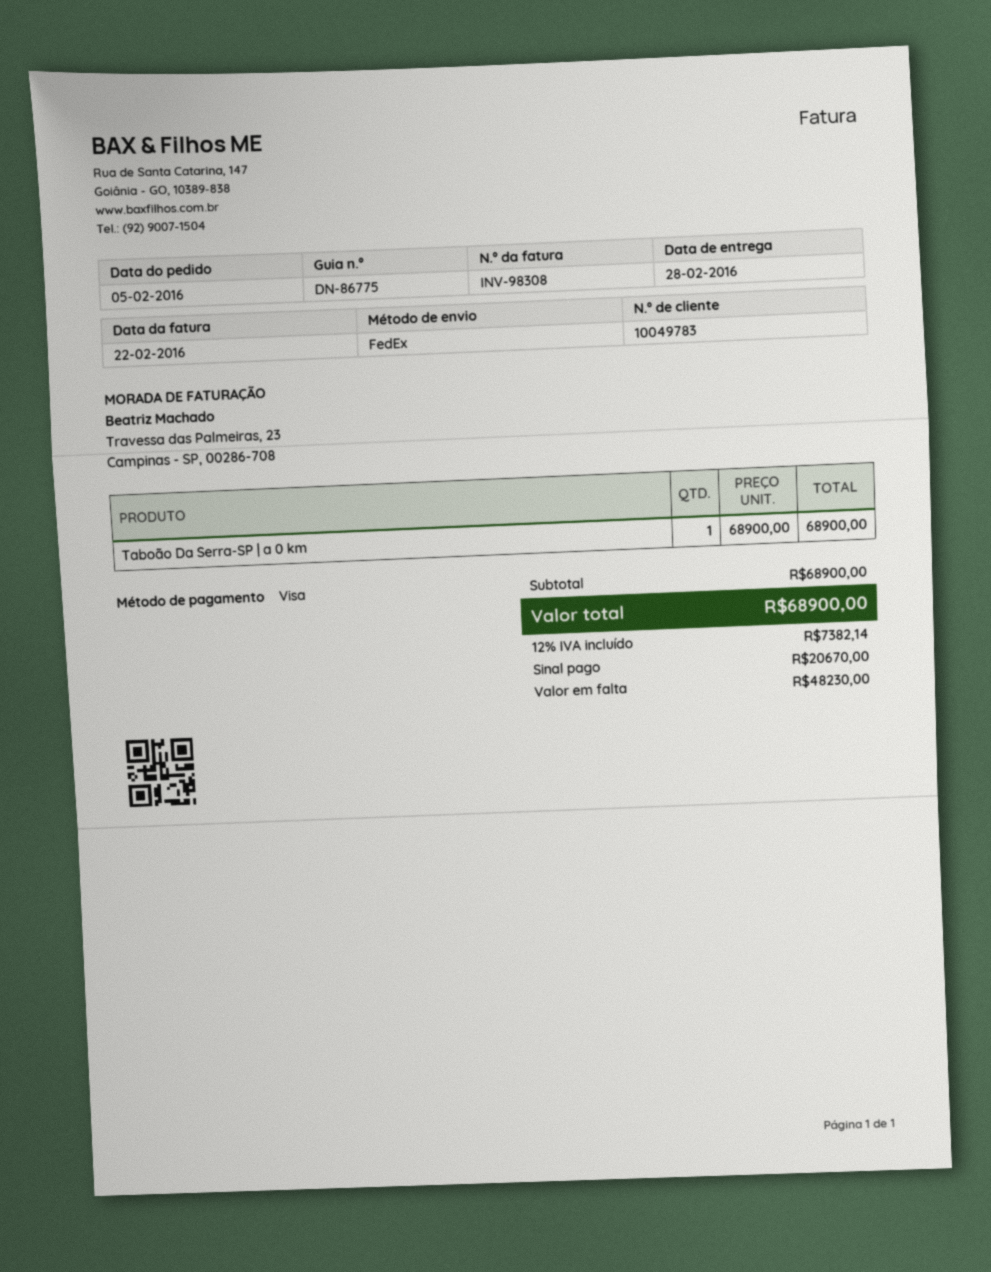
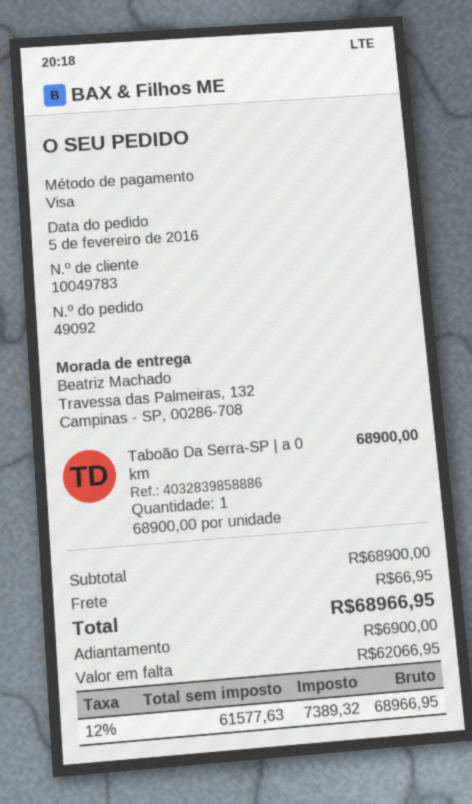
shipping: none -> 66.95
tax: 12% = 7382.14 -> 12% = 7389.32
total: 68900.00 -> 68966.95
deposit: 20670.00 -> 6900.00
balance: 48230.00 -> 62066.95

